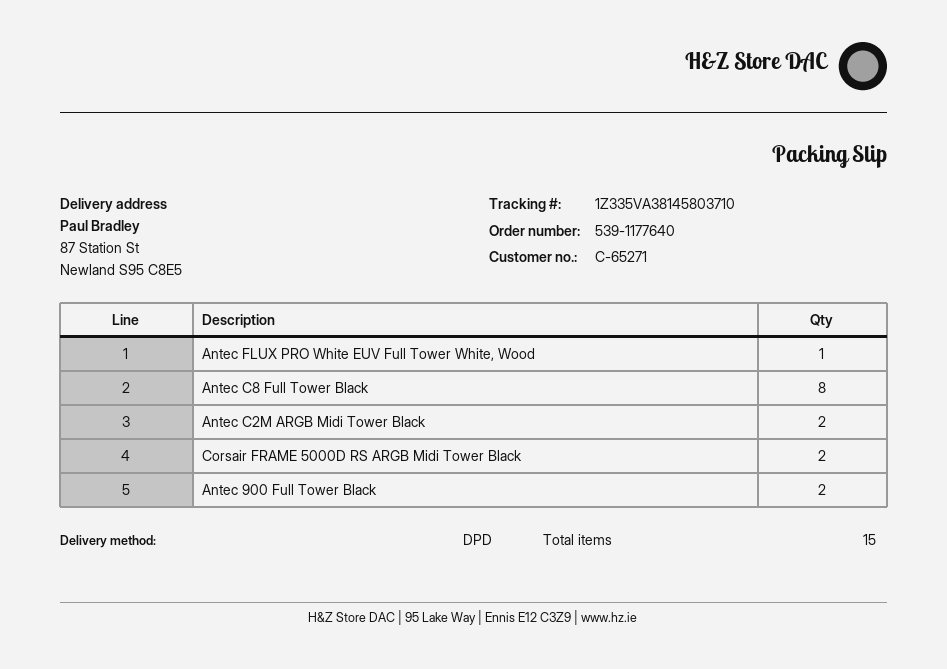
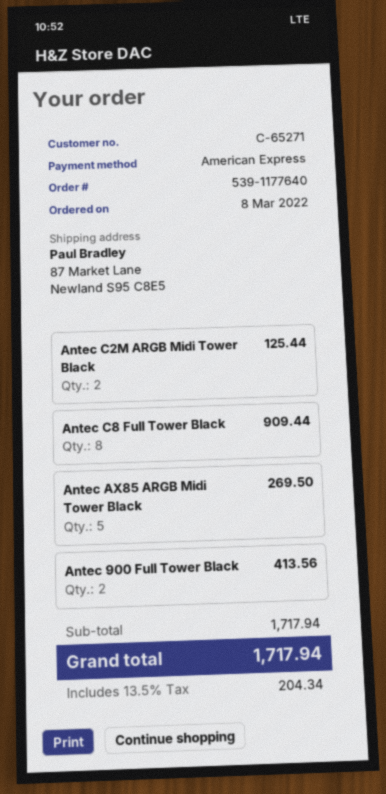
ship to: 87 Station St, Newland S95 C8E5 -> 87 Market Lane, Newland S95 C8E5
Antec FLUX PRO White EUV Full Tower White, Wood: 1 -> none
Corsair FRAME 5000D RS ARGB Midi Tower Black: 2 -> none
Antec AX85 ARGB Midi Tower Black: none -> 5

